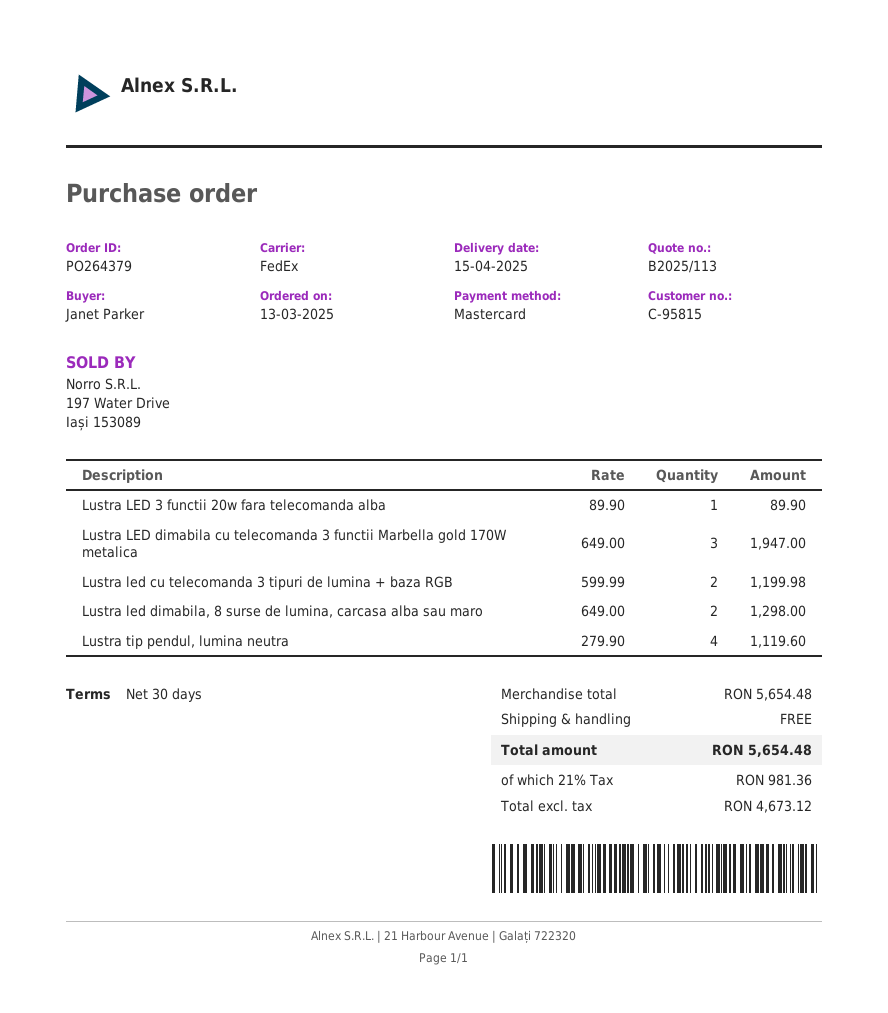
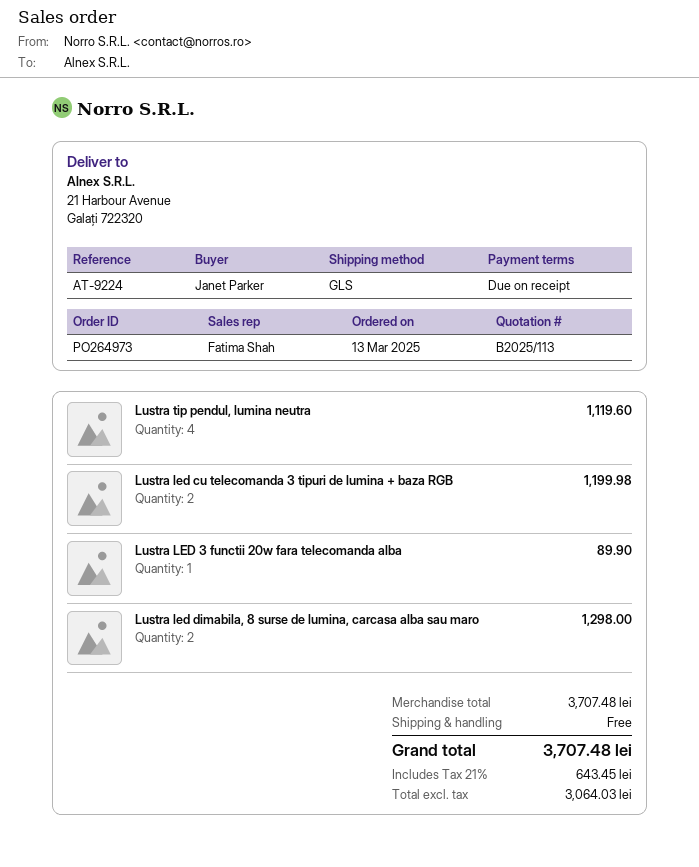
order number: PO264379 -> PO264973
payment terms: 30 days -> on receipt
shipping method: FedEx -> GLS
Lustra LED dimabila cu telecomanda 3 functii Marbella gold 170W metalica: 3 for 1947.00 -> none
subtotal: 5654.48 -> 3707.48
net: 4673.12 -> 3064.03
tax: 21% = 981.36 -> 21% = 643.45
total: 5654.48 -> 3707.48

